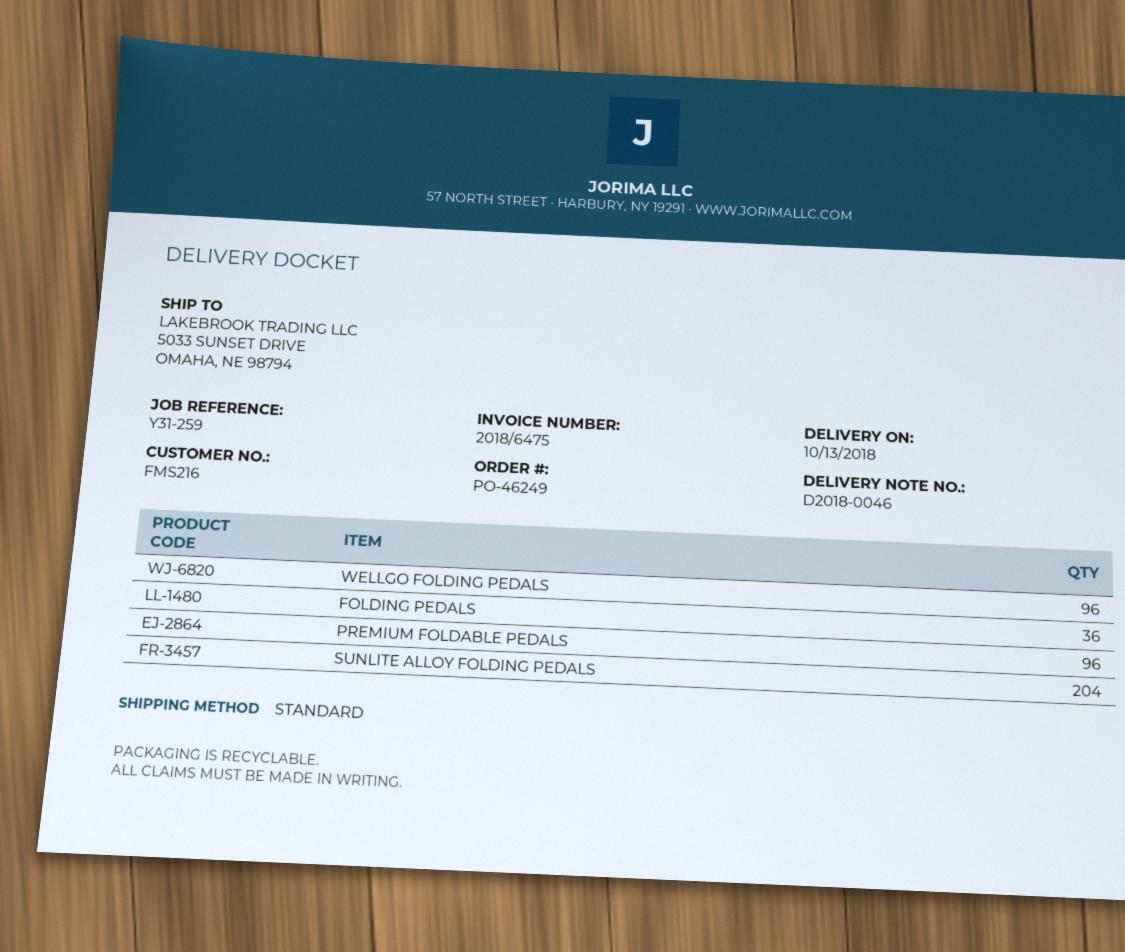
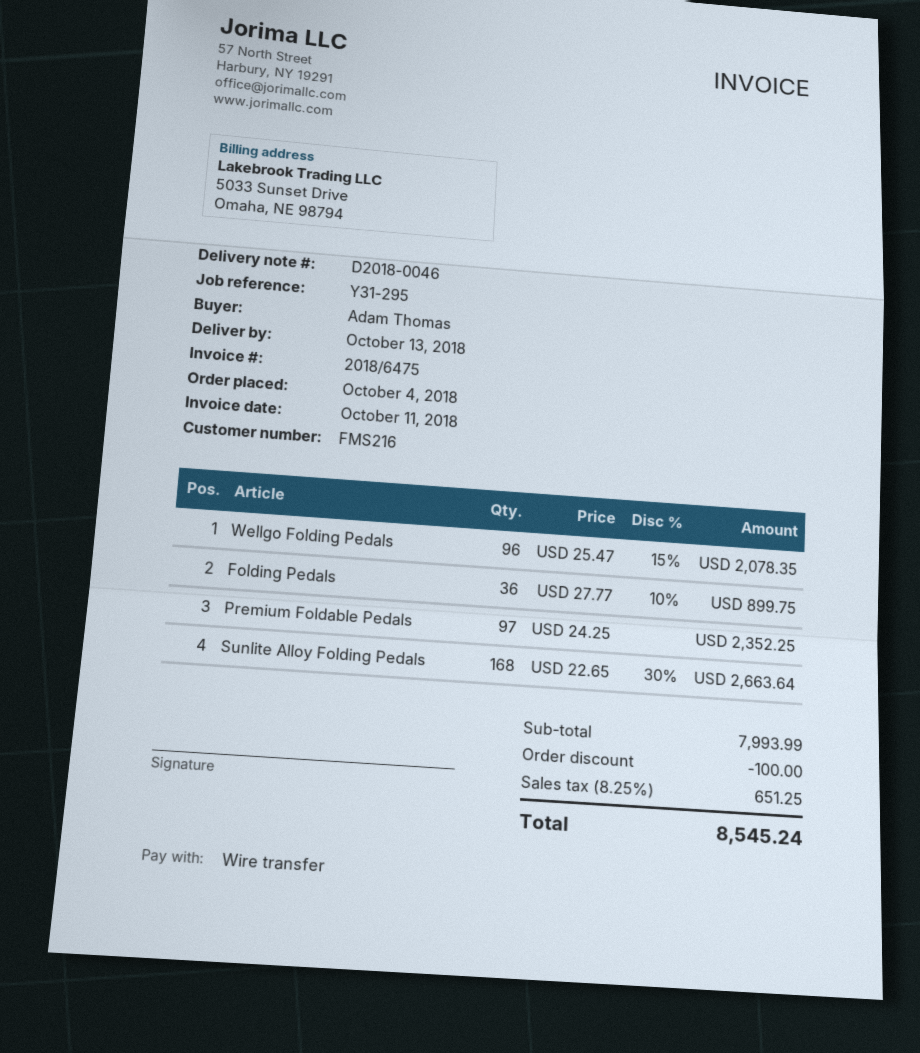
reference: Y31-259 -> Y31-295
PREMIUM FOLDABLE PEDALS: 96 -> 97
SUNLITE ALLOY FOLDING PEDALS: 204 -> 168

